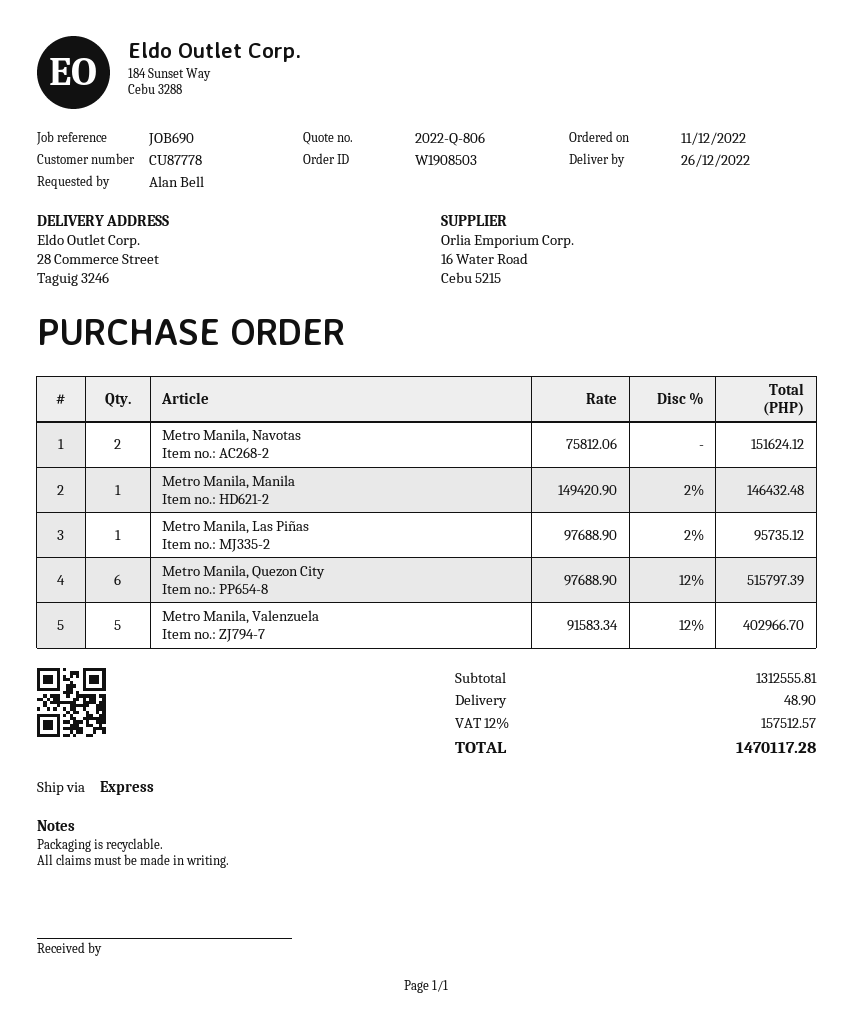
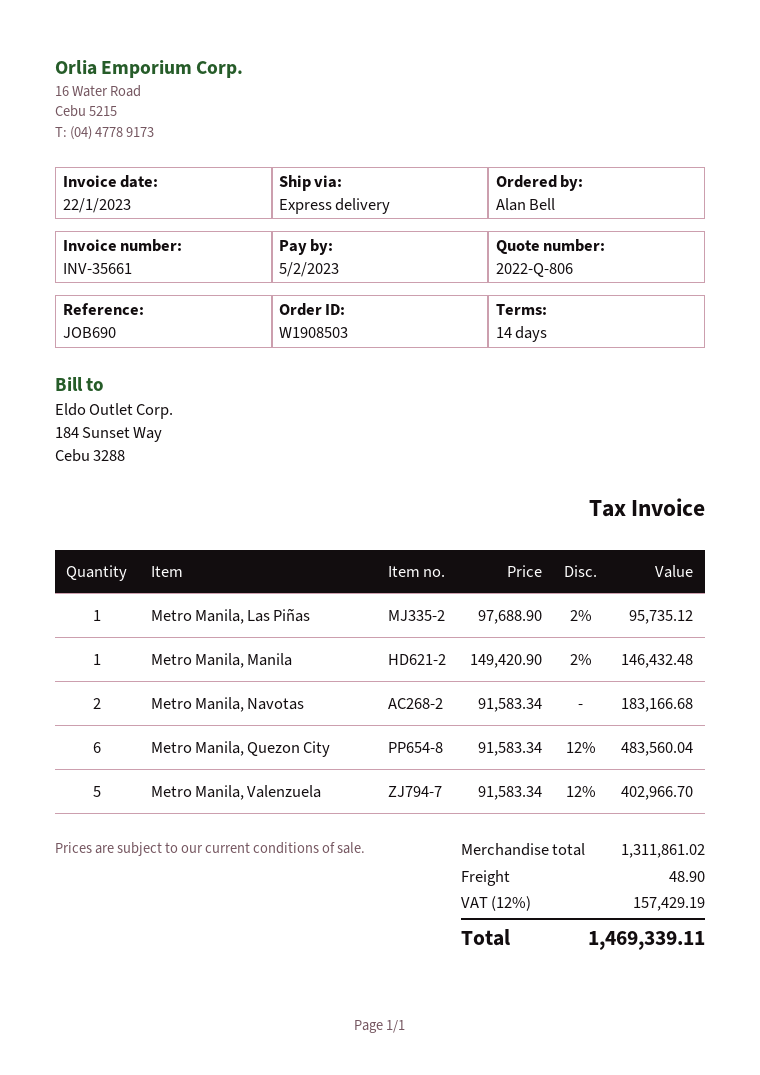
Metro Manila, Navotas: 2 x 75812.06 = 151624.12 -> 2 x 91583.34 = 183166.68
Metro Manila, Quezon City: 6 x 97688.90 - 12% = 515797.39 -> 6 x 91583.34 - 12% = 483560.04
subtotal: 1312555.81 -> 1311861.02
tax: 12% = 157512.57 -> 12% = 157429.19
total: 1470117.28 -> 1469339.11

